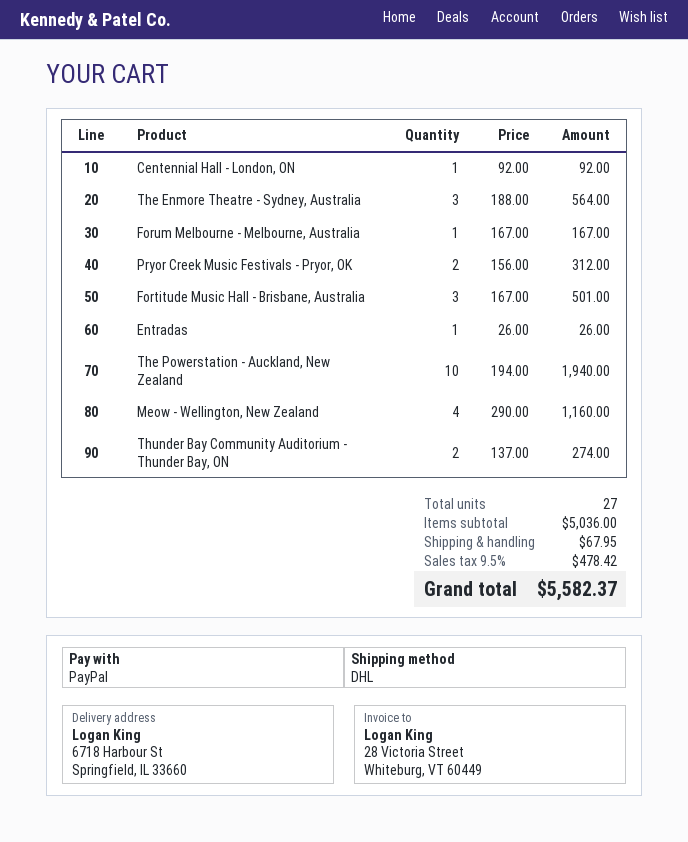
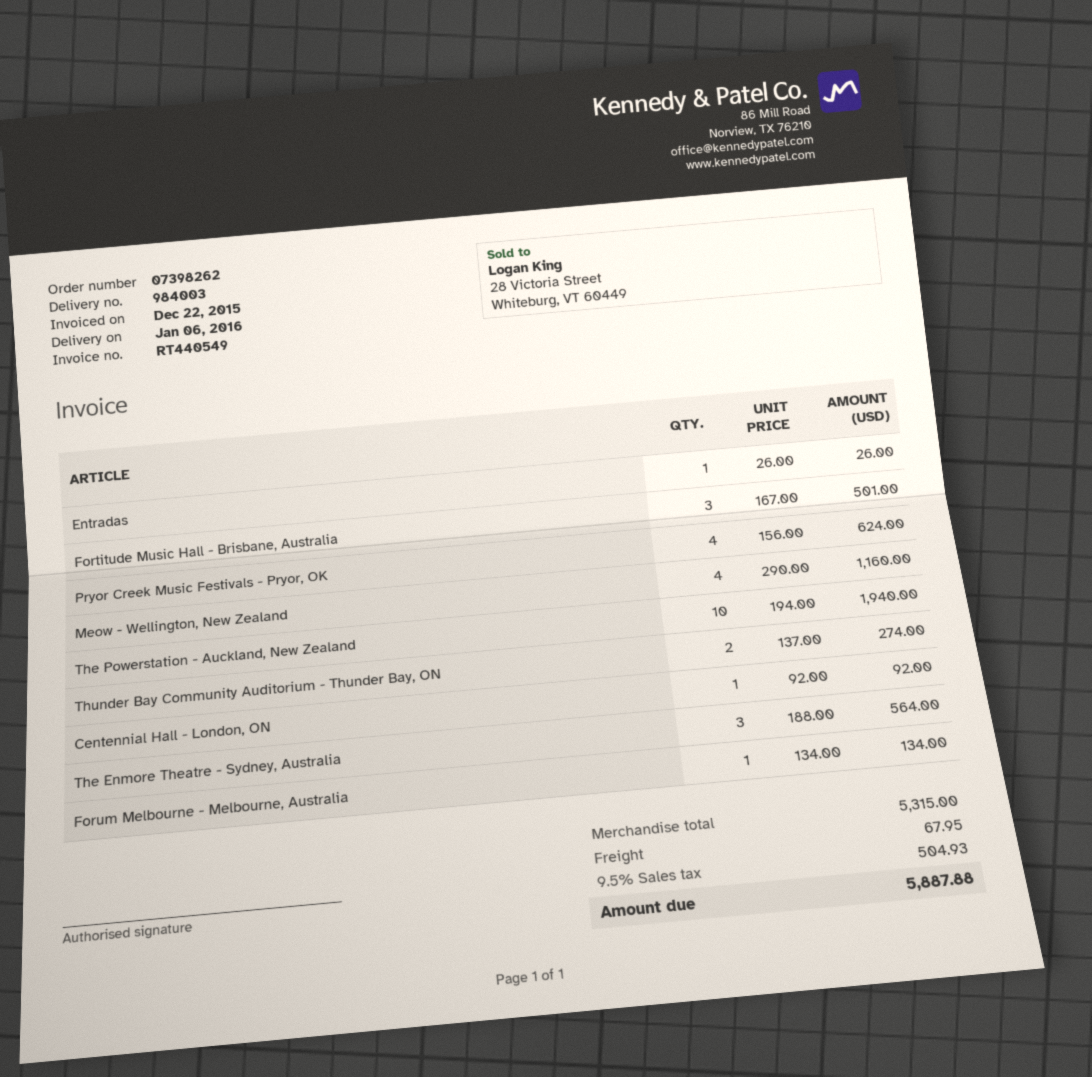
Forum Melbourne - Melbourne, Australia: 1 x 167.00 = 167.00 -> 1 x 134.00 = 134.00
Pryor Creek Music Festivals - Pryor, OK: 2 x 156.00 = 312.00 -> 4 x 156.00 = 624.00
subtotal: 5036.00 -> 5315.00
tax: 9.5% = 478.42 -> 9.5% = 504.93
total: 5582.37 -> 5887.88

